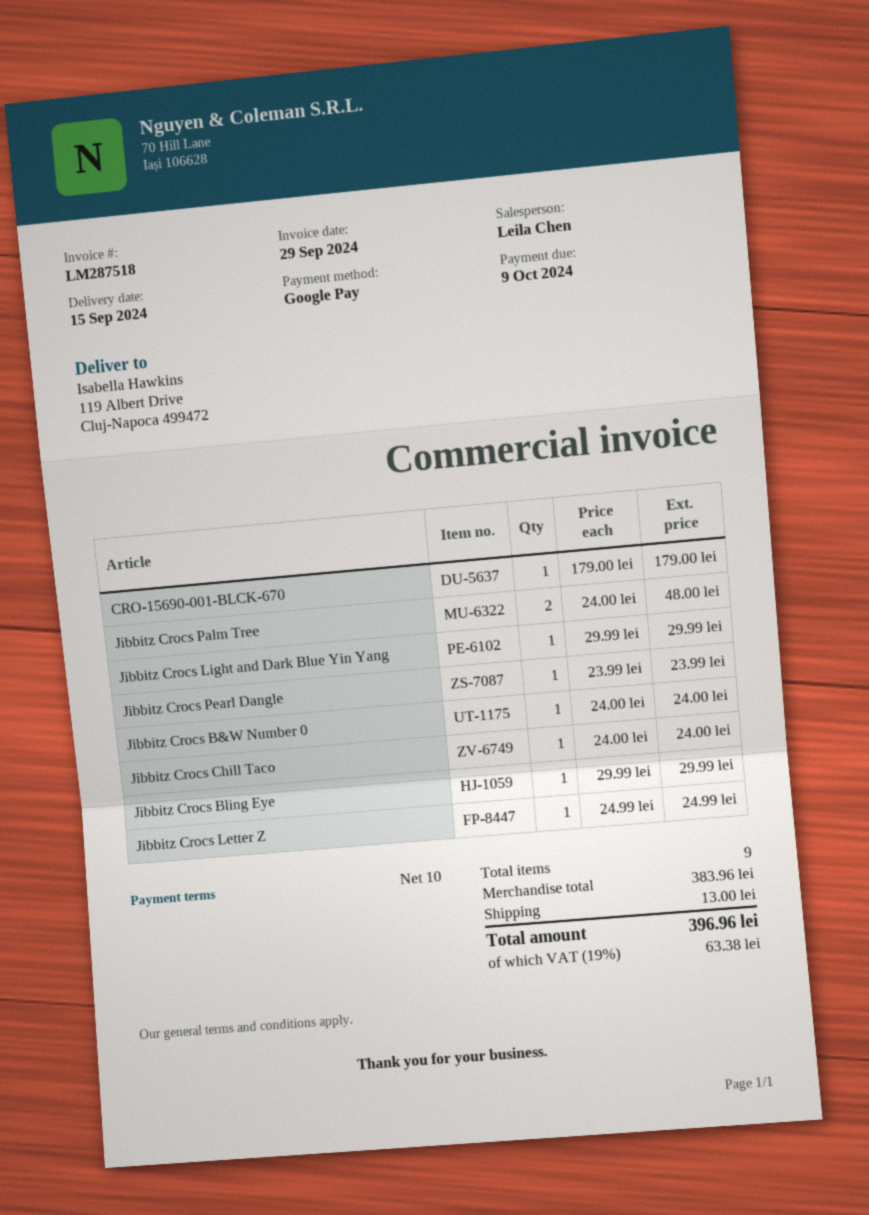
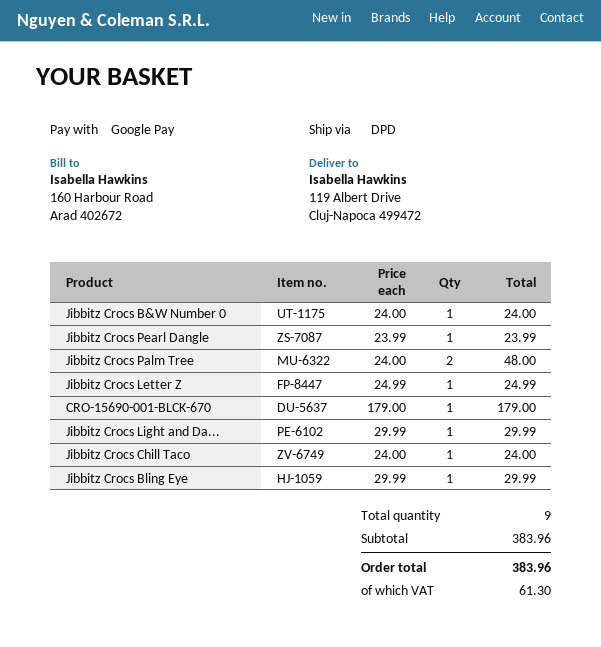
shipping: 13.00 -> none
tax: 63.38 -> 61.30
total: 396.96 -> 383.96

